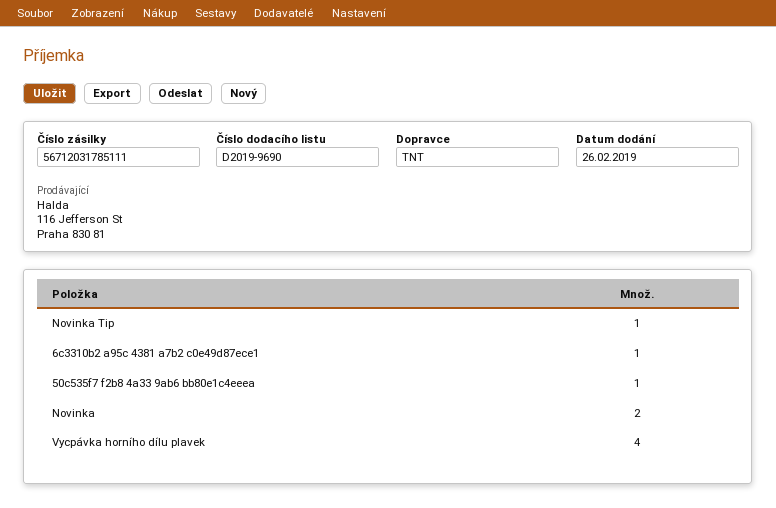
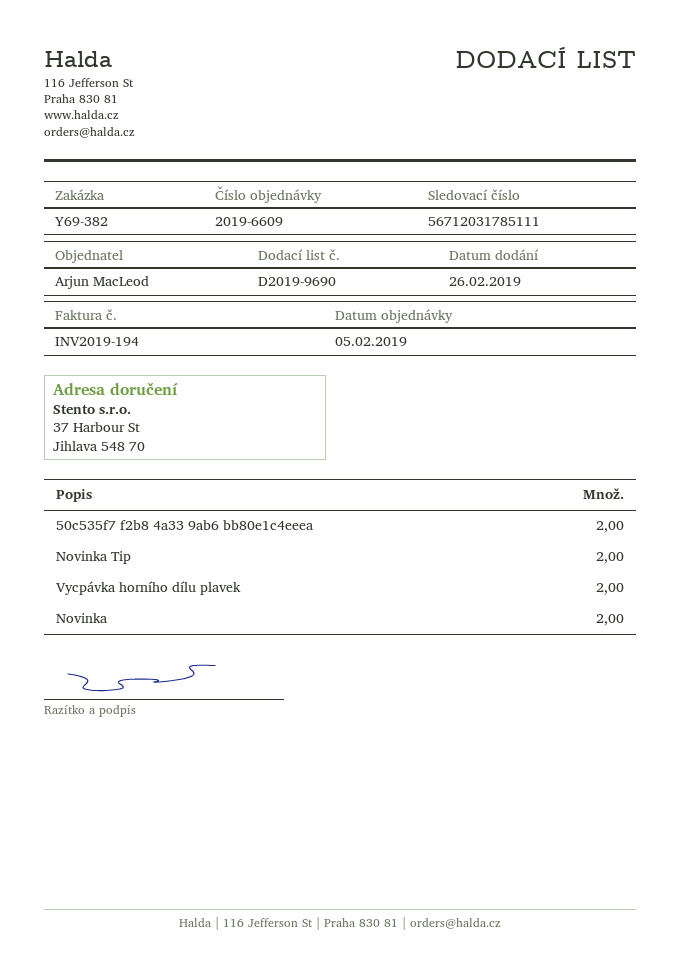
Novinka Tip: 1 -> 2
6c3310b2 a95c 4381 a7b2 c0e49d87ece1: 1 -> none
50c535f7 f2b8 4a33 9ab6 bb80e1c4eeea: 1 -> 2
Vycpávka horního dílu plavek: 4 -> 2

